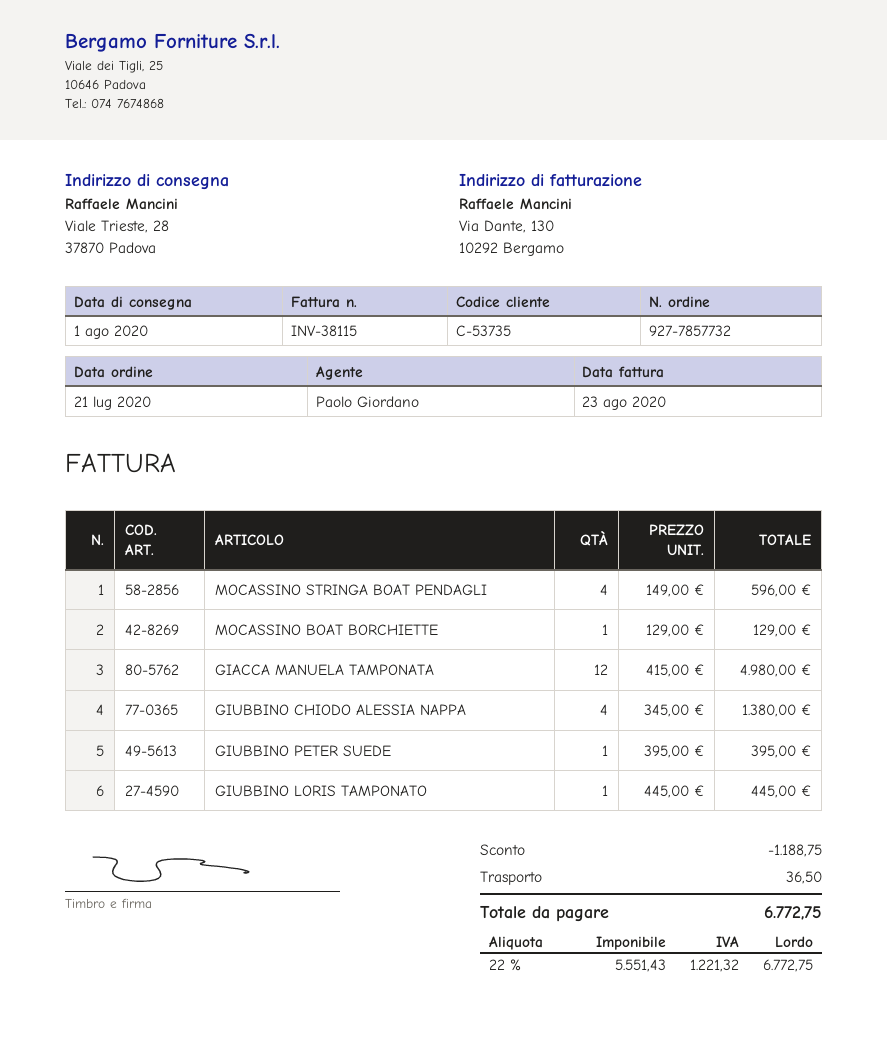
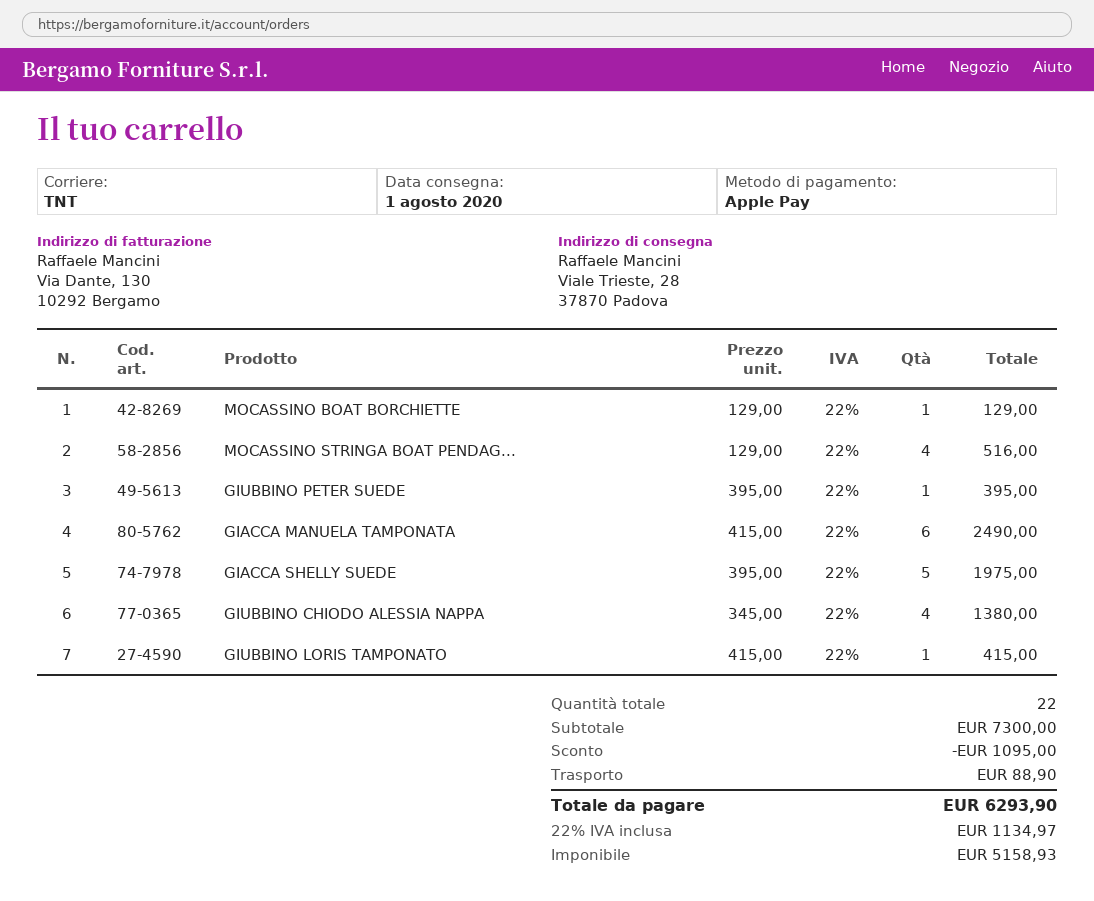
MOCASSINO STRINGA BOAT PENDAGLI: 4 x 149.00 = 596.00 -> 4 x 129.00 = 516.00
GIACCA MANUELA TAMPONATA: 12 x 415.00 = 4980.00 -> 6 x 415.00 = 2490.00
GIUBBINO LORIS TAMPONATO: 1 x 445.00 = 445.00 -> 1 x 415.00 = 415.00
GIACCA SHELLY SUEDE: none -> 5 x 395.00 = 1975.00
discount: 1188.75 -> 1095.00
shipping: 36.50 -> 88.90
net: 5551.43 -> 5158.93
tax: 22% = 1221.32 -> 22% = 1134.97
total: 6772.75 -> 6293.90

